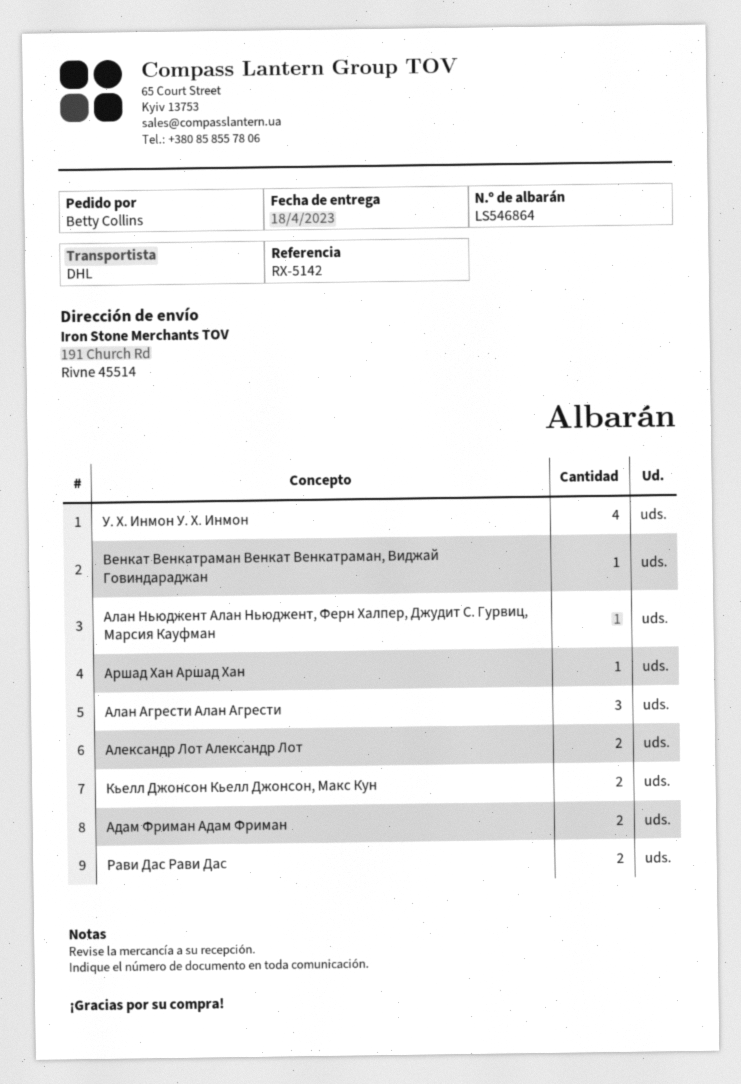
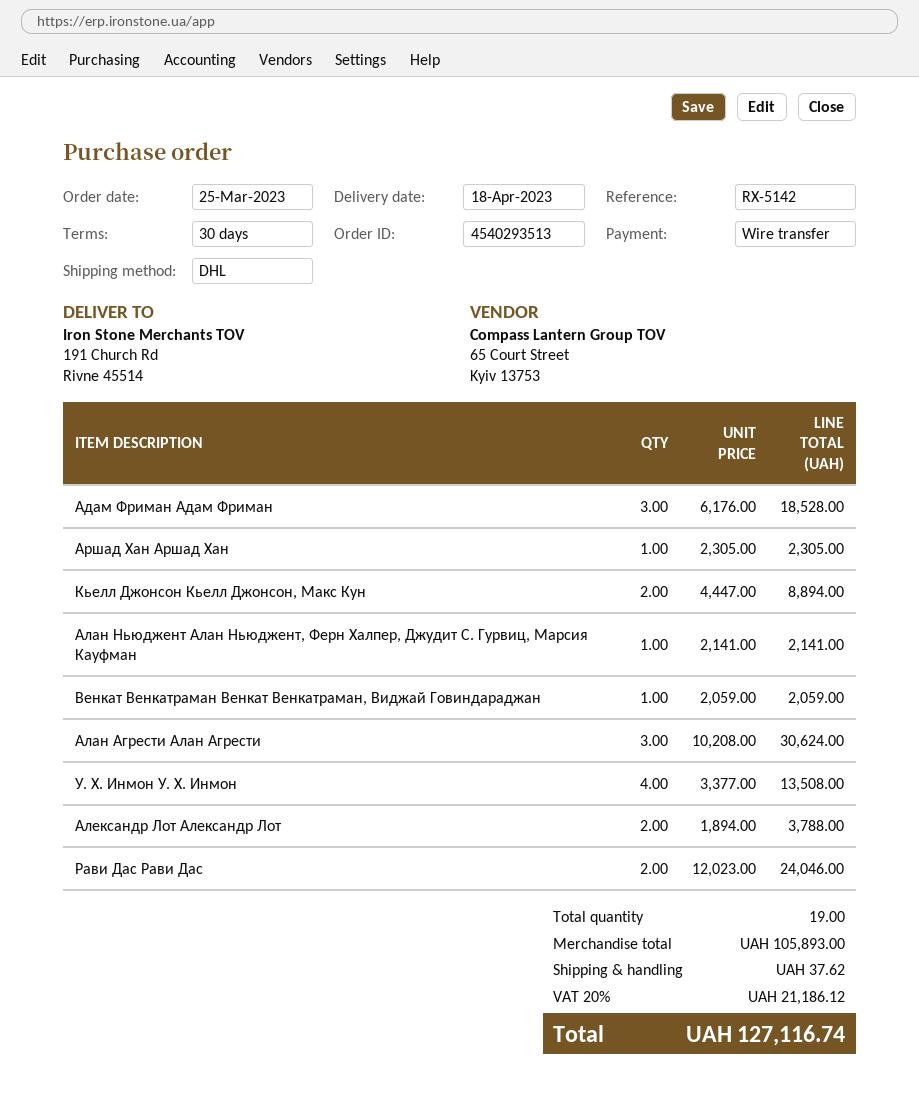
Адам Фриман Адам Фриман: 2 -> 3

